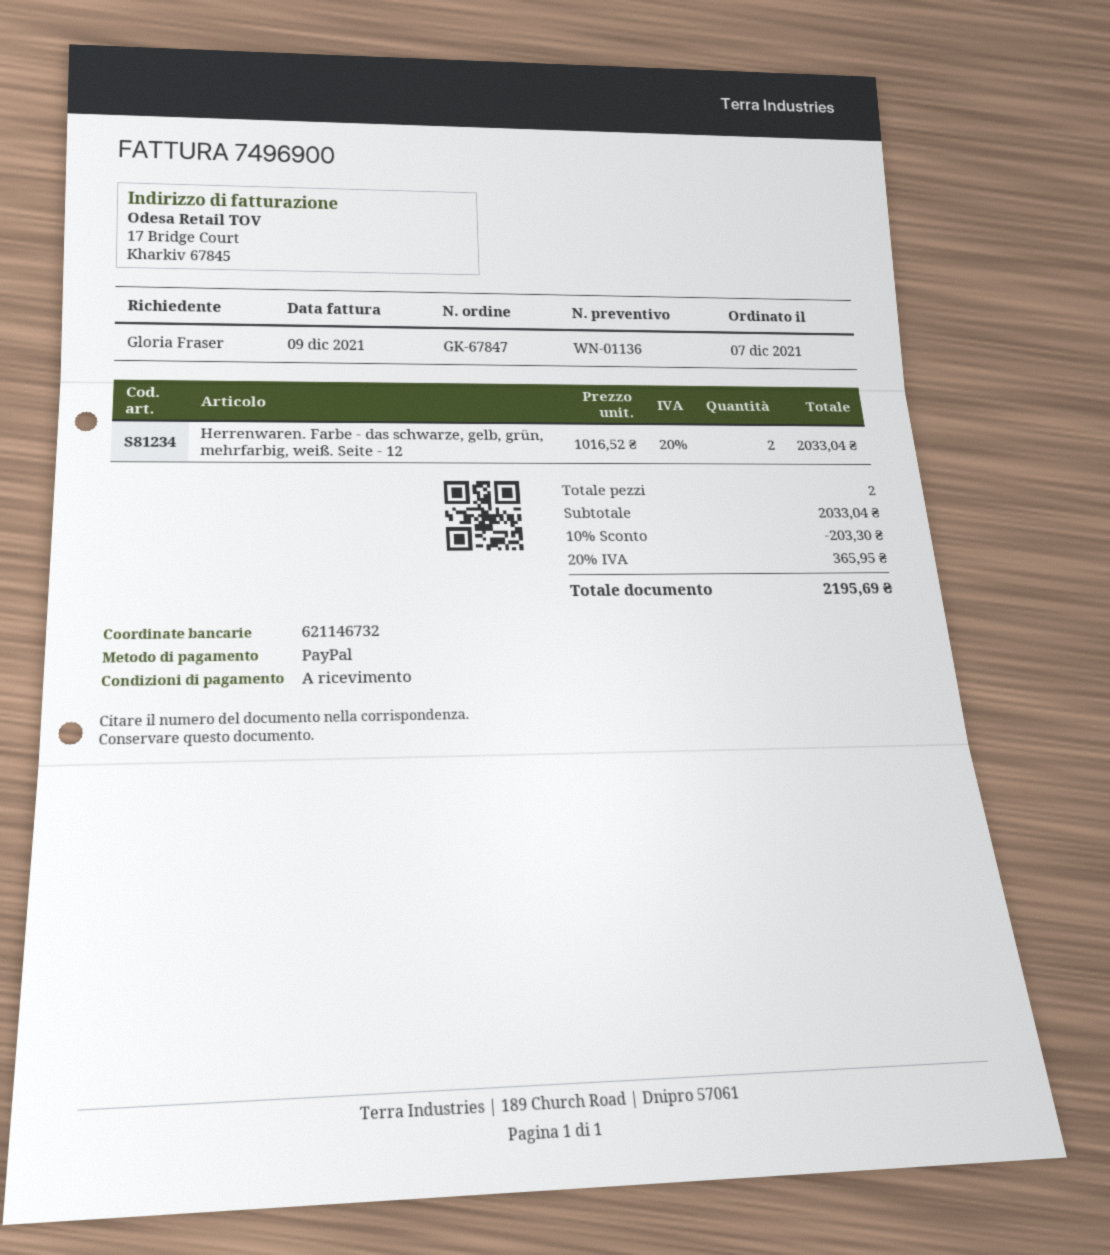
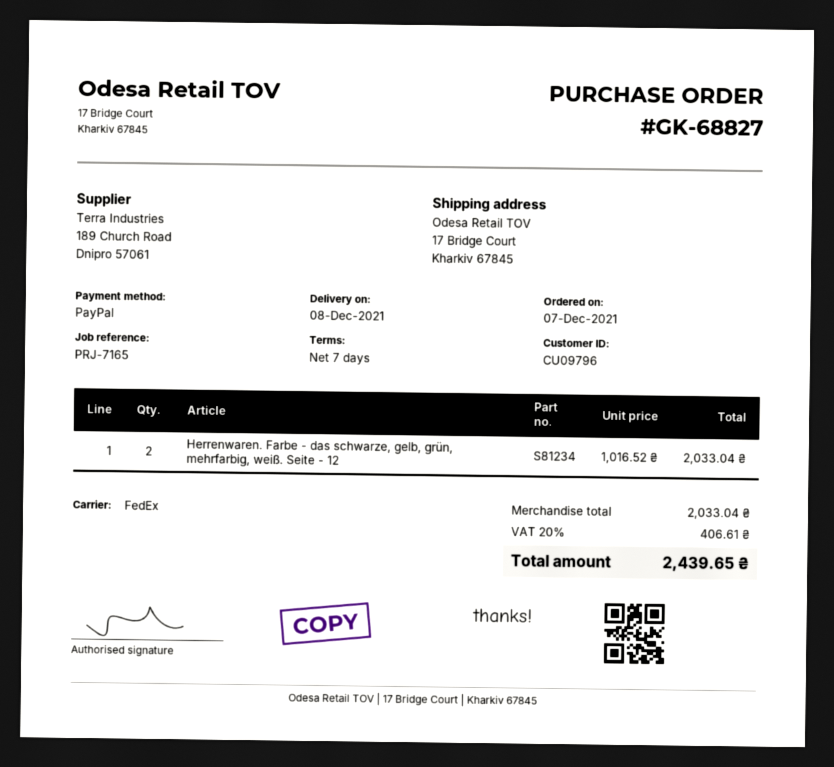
order number: GK-67847 -> GK-68827
payment terms: on receipt -> 7 days
discount: 10% = 203.30 -> none
tax: 20% = 365.95 -> 20% = 406.61
total: 2195.69 -> 2439.65

